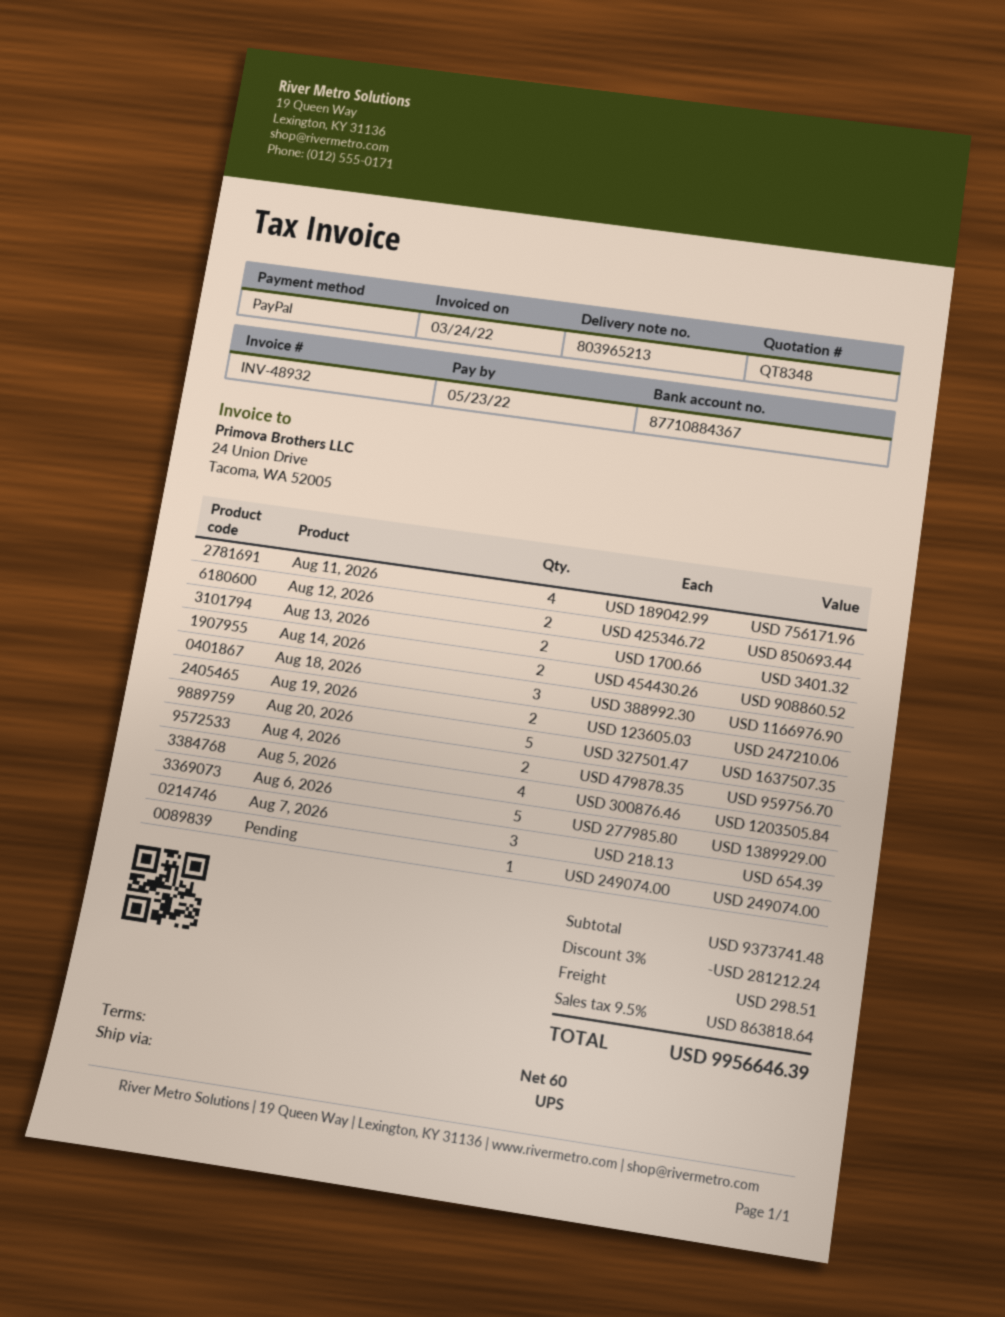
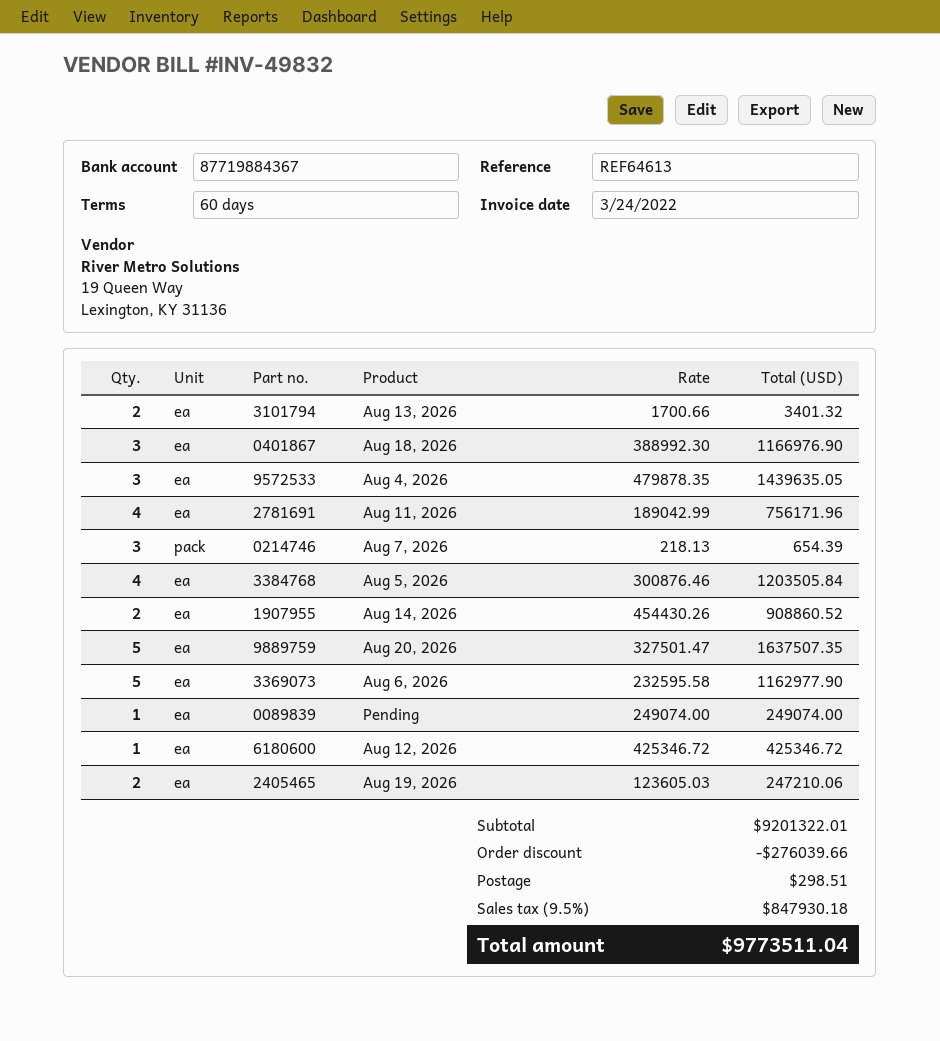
invoice number: INV-48932 -> INV-49832
bank account: 87710884367 -> 87719884367
Aug 12, 2026: 2 x 425346.72 = 850693.44 -> 1 x 425346.72 = 425346.72
Aug 4, 2026: 2 x 479878.35 = 959756.70 -> 3 x 479878.35 = 1439635.05
Aug 6, 2026: 5 x 277985.80 = 1389929.00 -> 5 x 232595.58 = 1162977.90
subtotal: 9373741.48 -> 9201322.01
discount: 281212.24 -> 276039.66
tax: 9.5% = 863818.64 -> 9.5% = 847930.18
total: 9956646.39 -> 9773511.04

